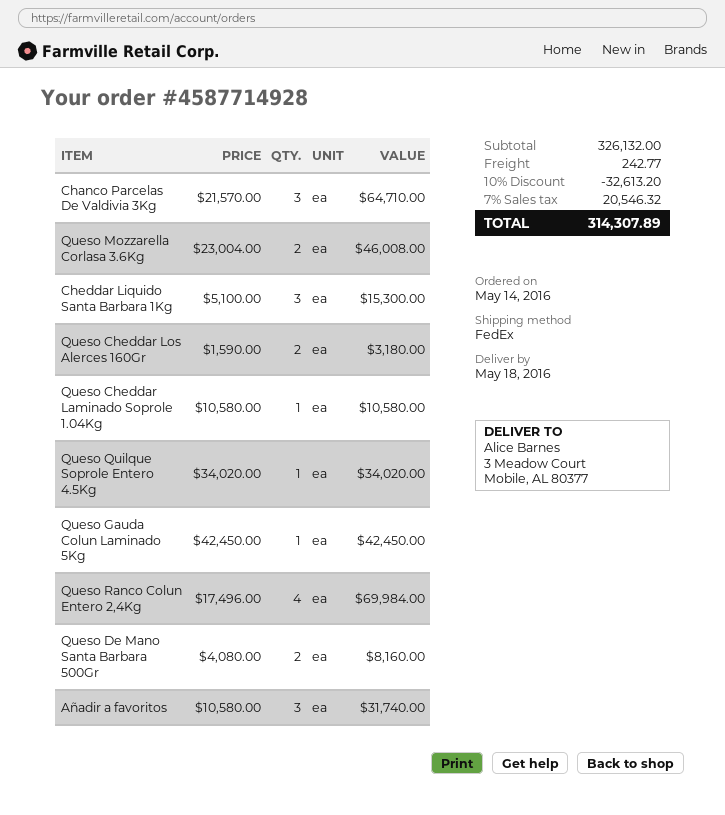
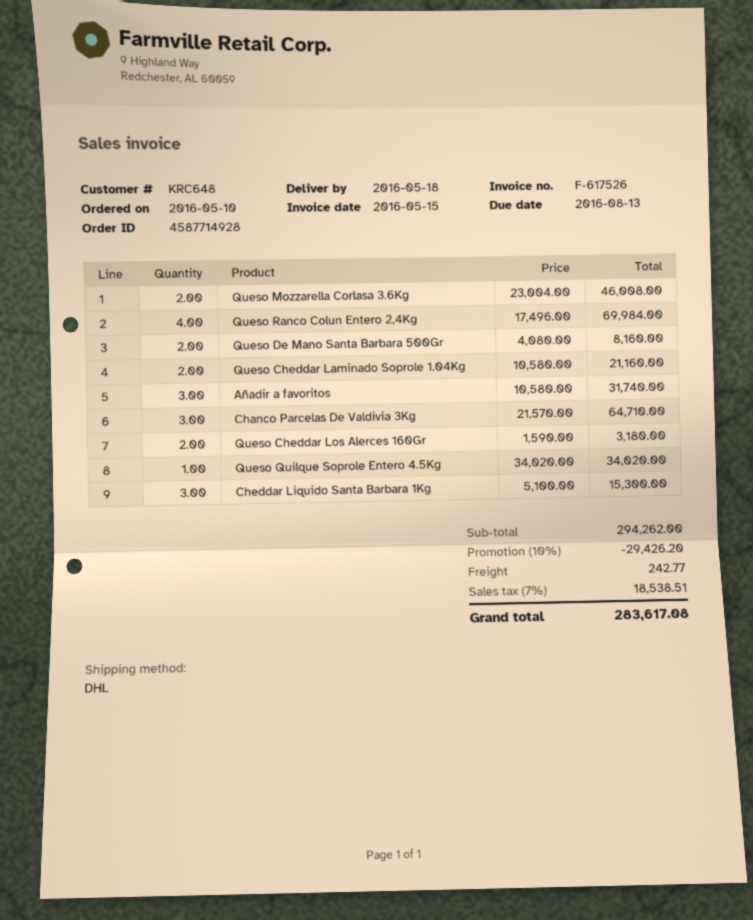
order date: 2016-05-14 -> 2016-05-10
shipping method: FedEx -> DHL
Queso Cheddar Laminado Soprole 1.04Kg: 1 x 10580.00 = 10580.00 -> 2 x 10580.00 = 21160.00
Queso Gauda Colun Laminado 5Kg: 1 x 42450.00 = 42450.00 -> none
subtotal: 326132.00 -> 294262.00
discount: 10% = 32613.20 -> 10% = 29426.20
tax: 7% = 20546.32 -> 7% = 18538.51
total: 314307.89 -> 283617.08

